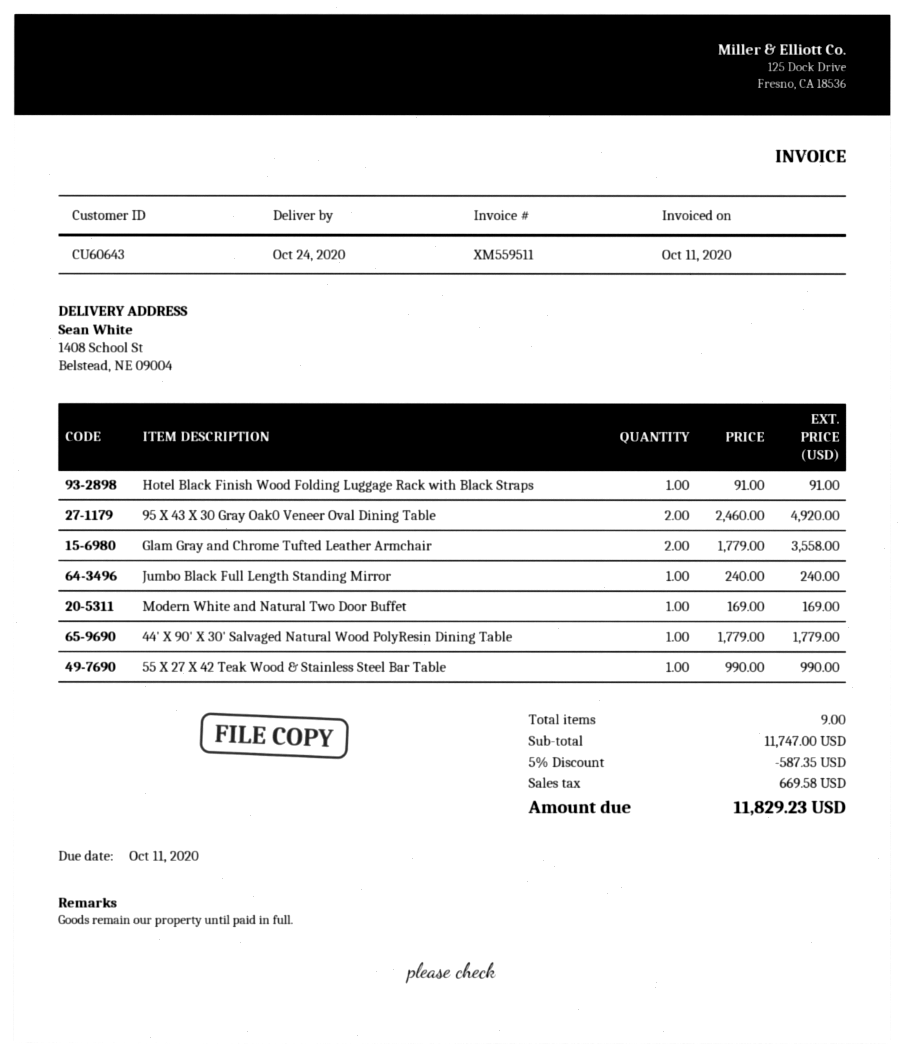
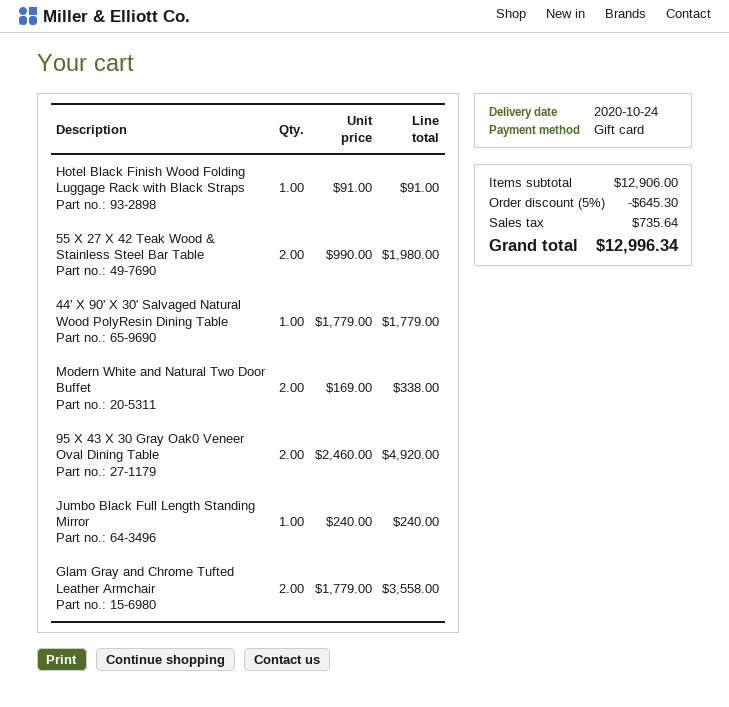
Modern White and Natural Two Door Buffet: 1 x 169.00 = 169.00 -> 2 x 169.00 = 338.00
55 X 27 X 42 Teak Wood & Stainless Steel Bar Table: 1 x 990.00 = 990.00 -> 2 x 990.00 = 1980.00
subtotal: 11747.00 -> 12906.00
discount: 5% = 587.35 -> 5% = 645.30
tax: 669.58 -> 735.64
total: 11829.23 -> 12996.34

